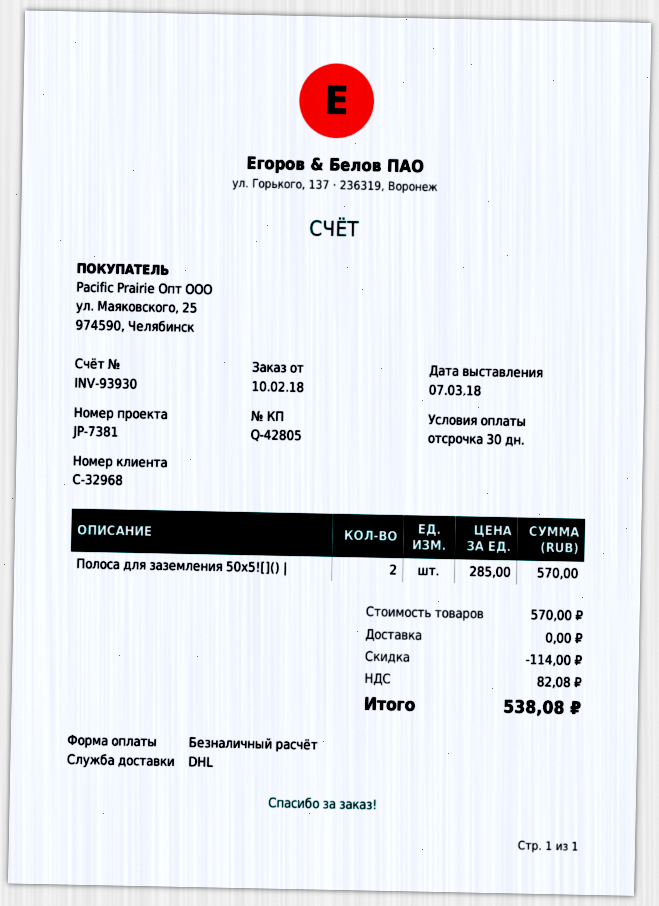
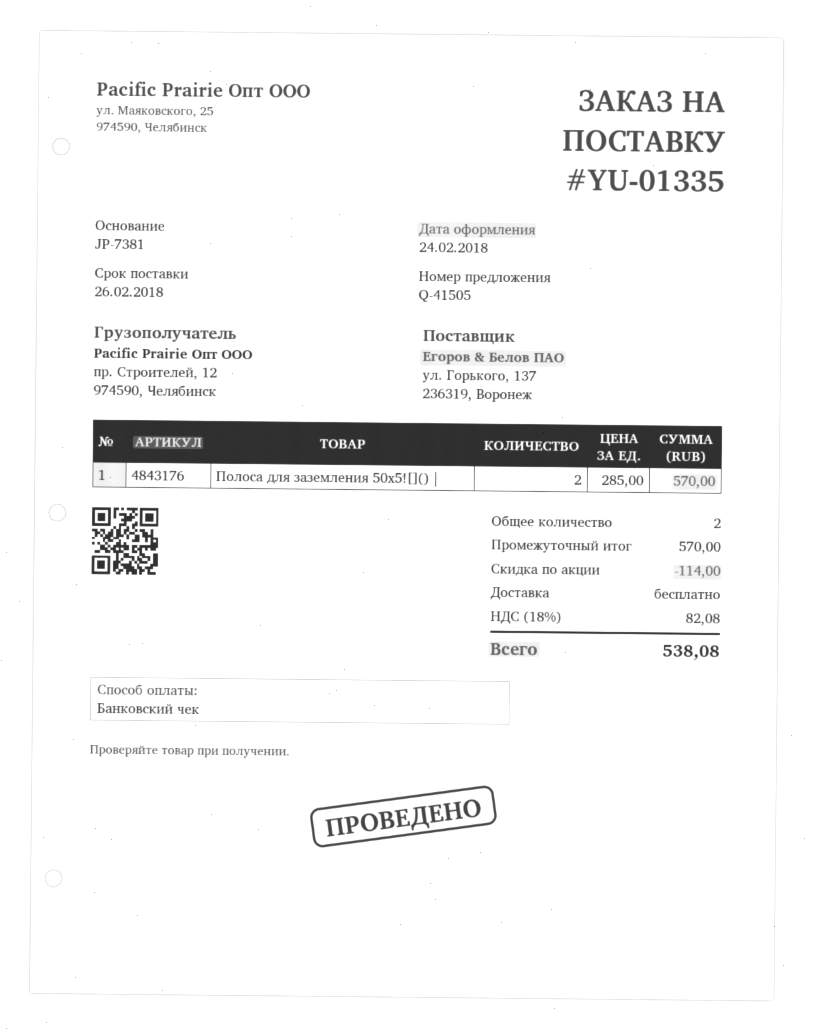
quote number: Q-42805 -> Q-41505
order date: 2018-02-10 -> 2018-02-24
payment method: bank transfer -> cheque

